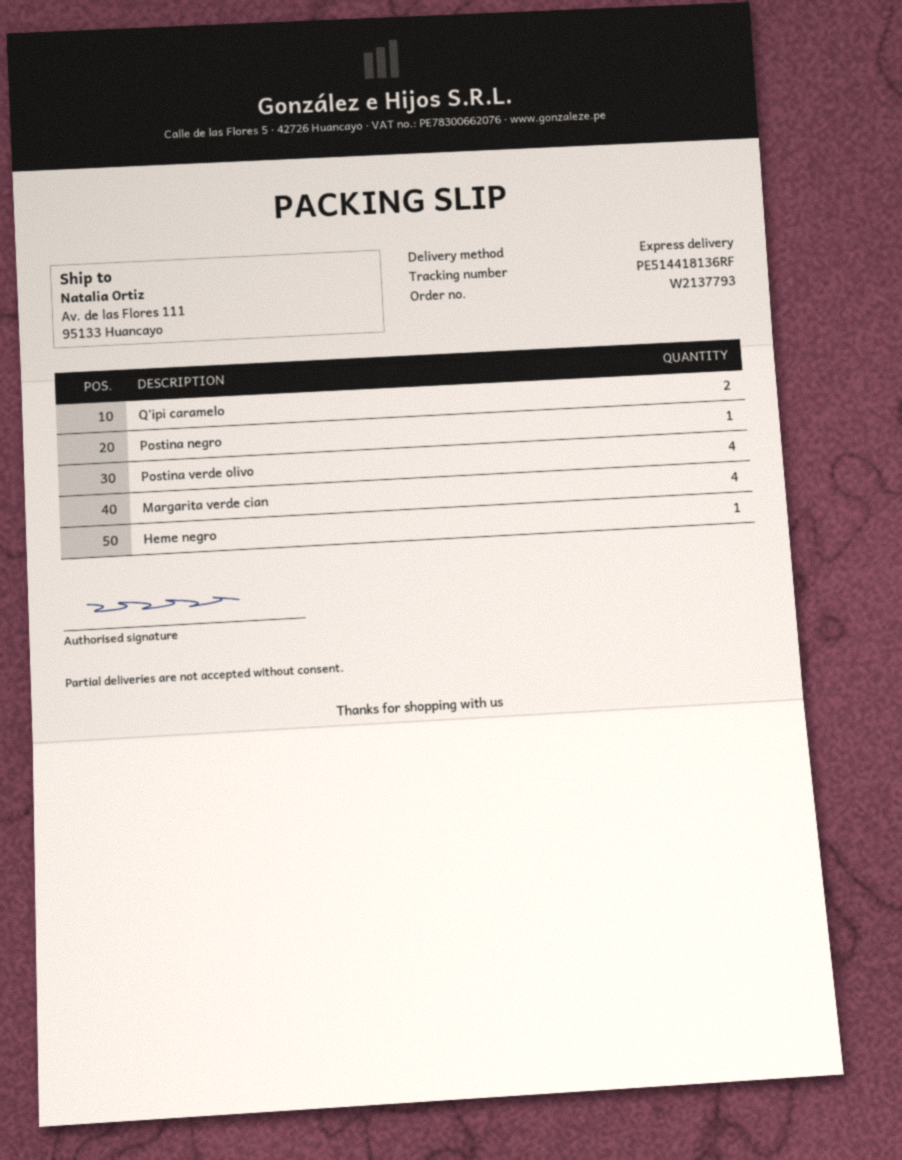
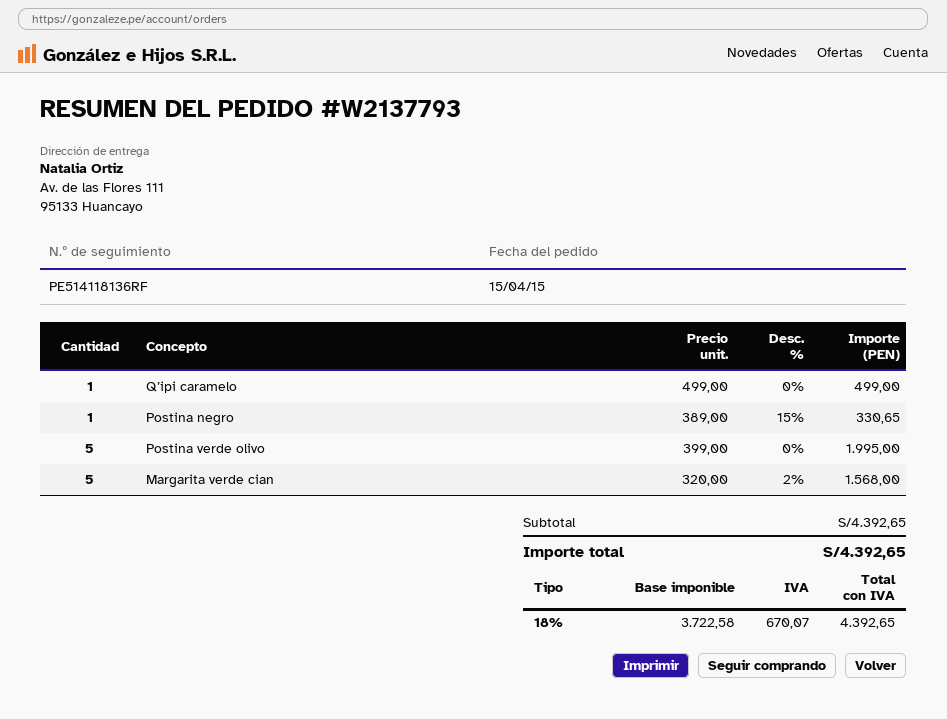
tracking number: PE514418136RF -> PE514118136RF
Q’ipi caramelo: 2 -> 1
Postina verde olivo: 4 -> 5
Margarita verde cian: 4 -> 5
Heme negro: 1 -> none

